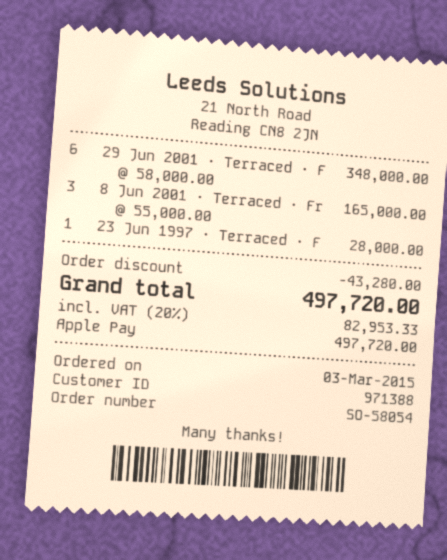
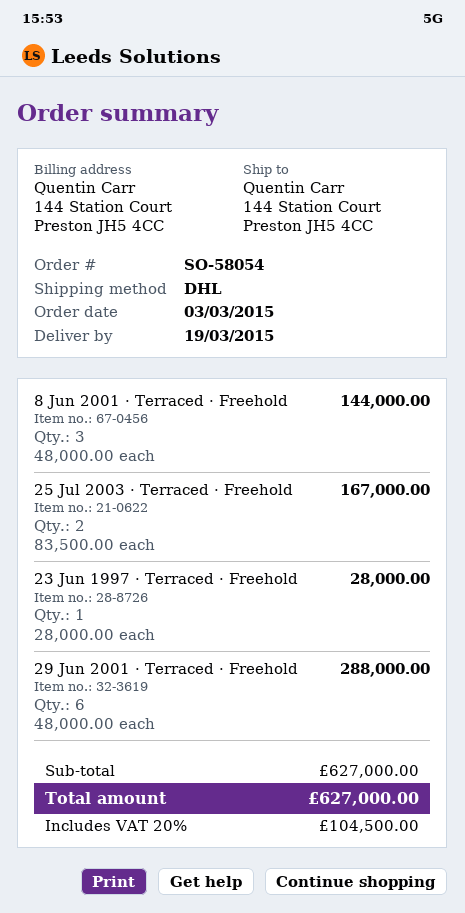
29 Jun 2001 · Terraced · F: 6 x 58000.00 = 348000.00 -> 6 x 48000.00 = 288000.00
8 Jun 2001 · Terraced · Fr: 3 x 55000.00 = 165000.00 -> 3 x 48000.00 = 144000.00
25 Jul 2003 · Terraced · Freehold: none -> 2 x 83500.00 = 167000.00
discount: 43280.00 -> none
tax: 20% = 82953.33 -> 20% = 104500.00
total: 497720.00 -> 627000.00

